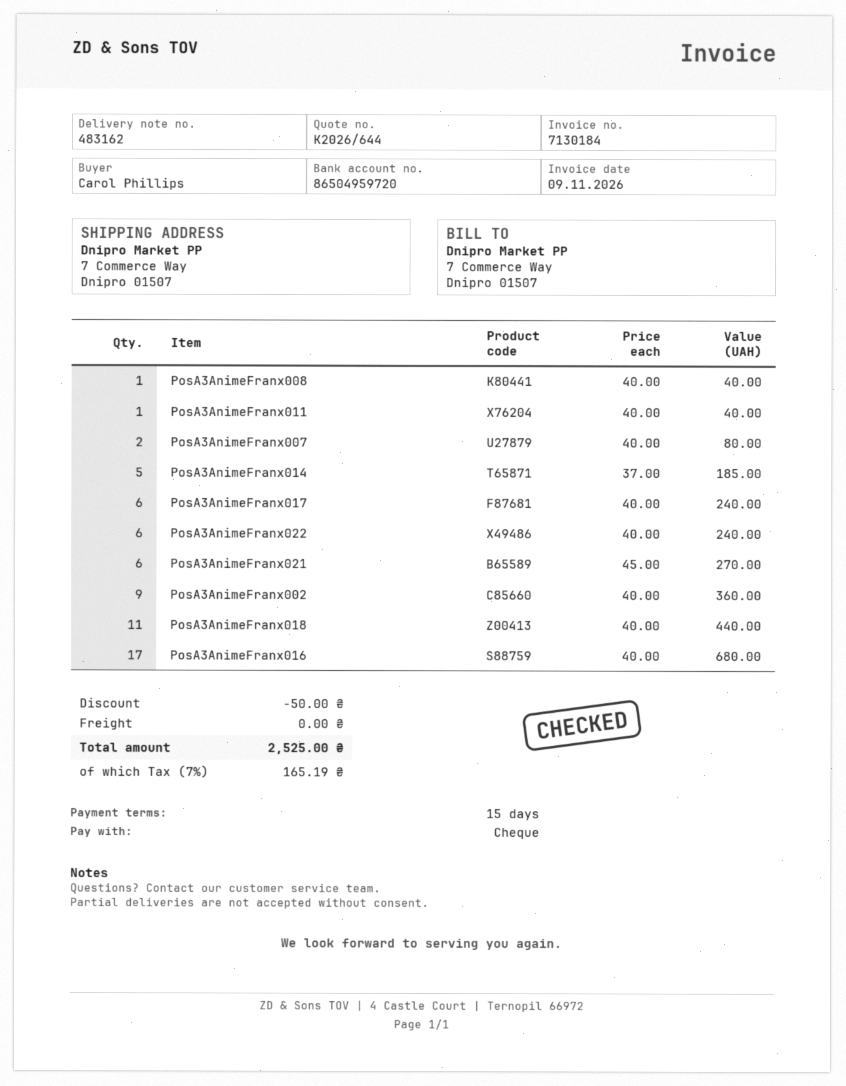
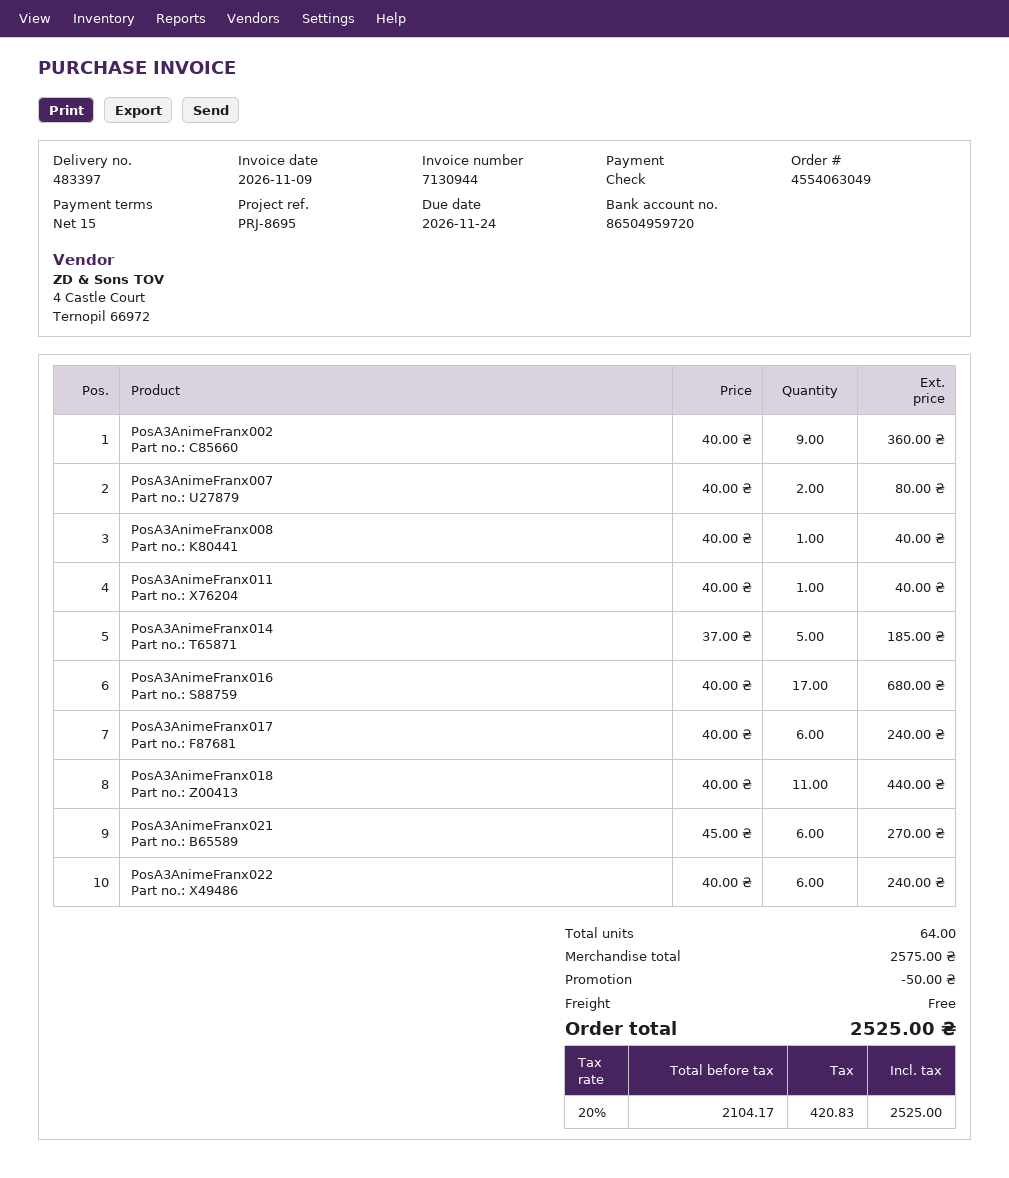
delivery note number: 483162 -> 483397
invoice number: 7130184 -> 7130944
tax: 7% = 165.19 -> 20% = 420.83

